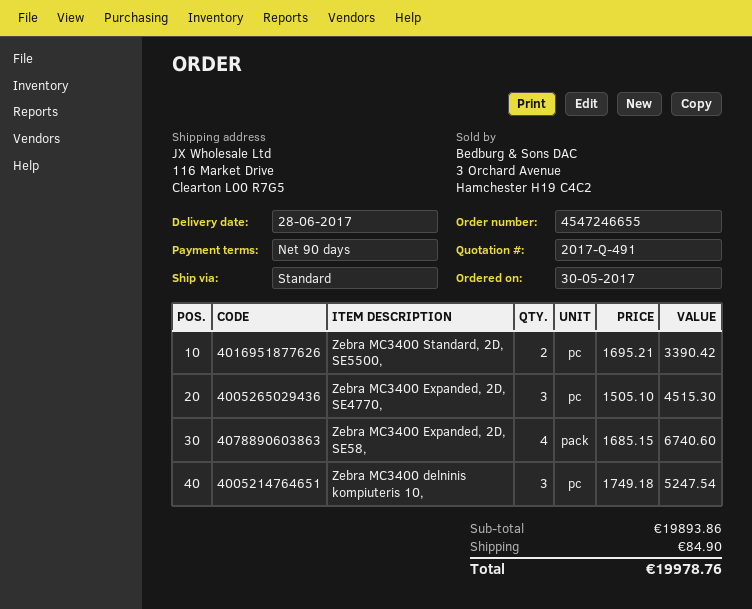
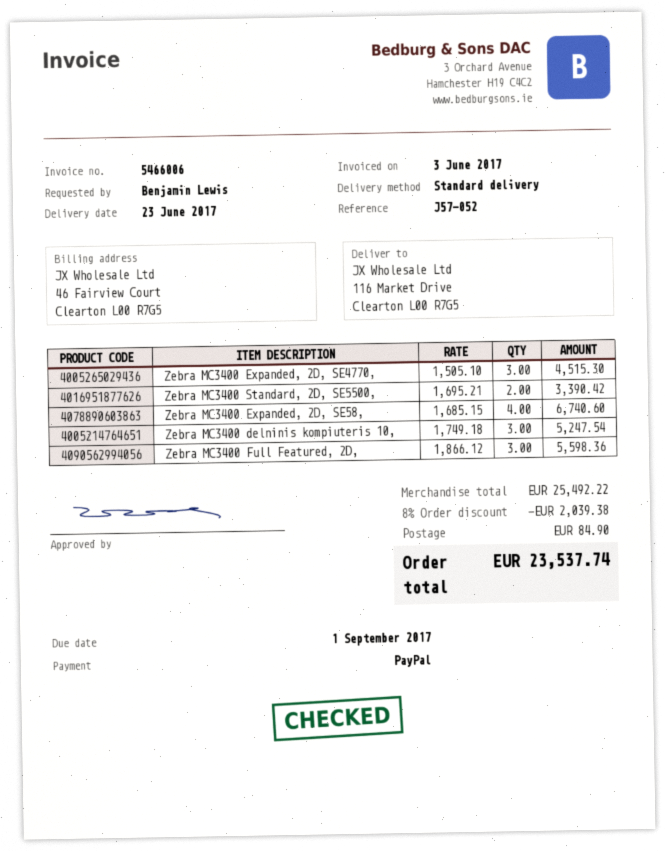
delivery date: 2017-06-28 -> 2017-06-23
Zebra MC3400 Full Featured, 2D,: none -> 3 x 1866.12 = 5598.36
subtotal: 19893.86 -> 25492.22
discount: none -> 8% = 2039.38
total: 19978.76 -> 23537.74

